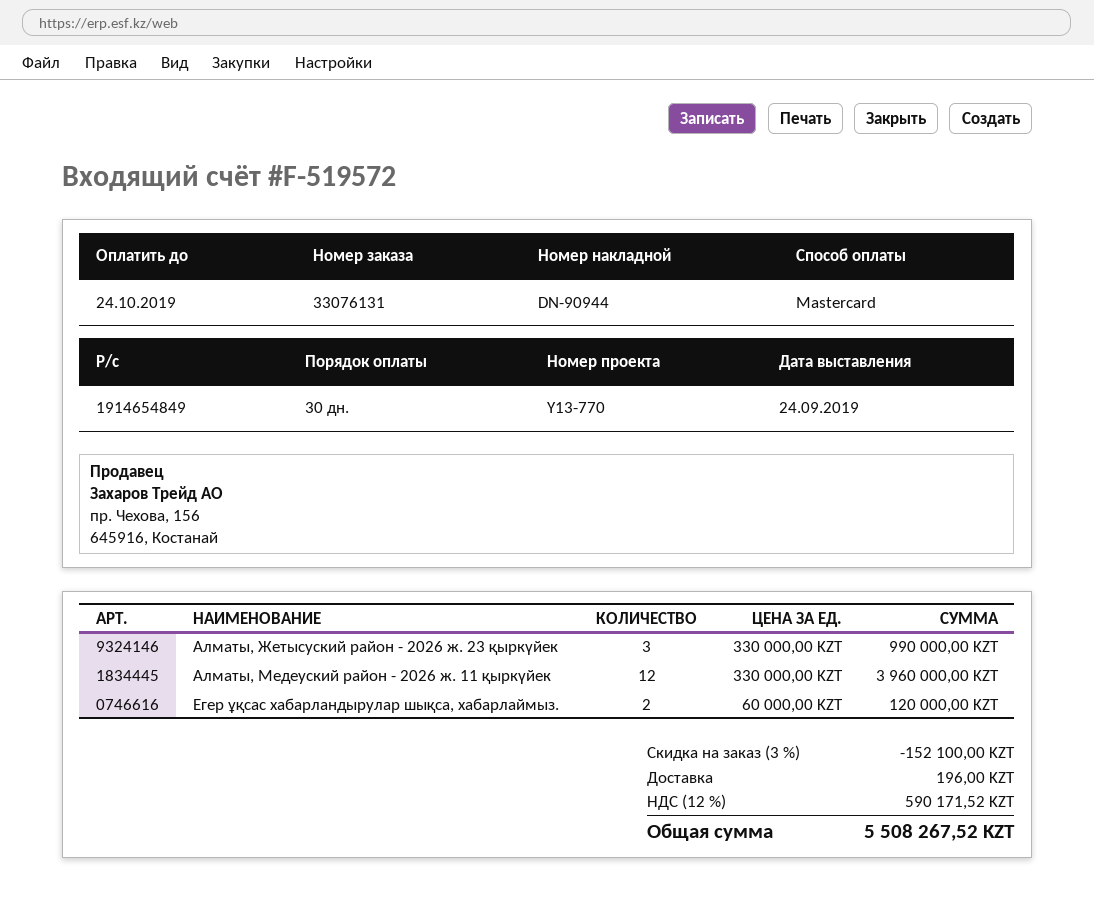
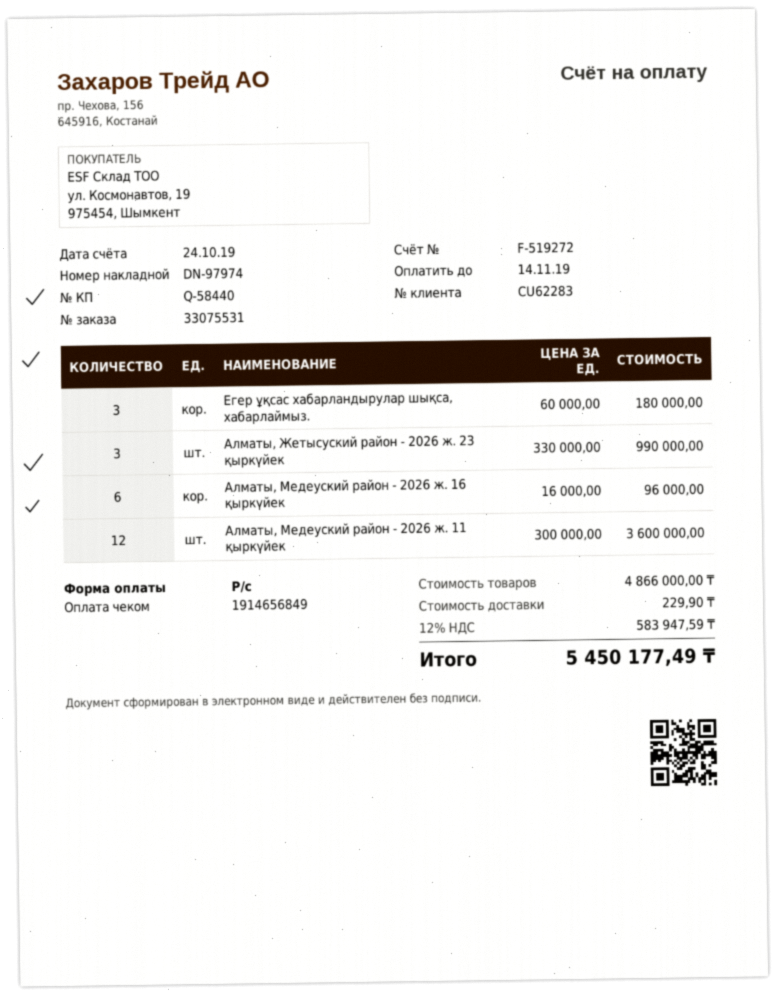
order number: 33076131 -> 33075531
delivery note number: DN-90944 -> DN-97974
invoice number: F-519572 -> F-519272
invoice date: 2019-09-24 -> 2019-10-24
due date: 2019-10-24 -> 2019-11-14
payment method: Mastercard -> cheque
bank account: 1914654849 -> 1914656849
Алматы, Медеуский район - 2026 ж. 11 қыркүйек: 12 x 330000.00 = 3960000.00 -> 12 x 300000.00 = 3600000.00
Егер ұқсас хабарландырулар шықса, хабарлаймыз.: 2 x 60000.00 = 120000.00 -> 3 x 60000.00 = 180000.00
Алматы, Медеуский район - 2026 ж. 16 қыркүйек: none -> 6 x 16000.00 = 96000.00
discount: 3% = 152100.00 -> none
shipping: 196.00 -> 229.90
tax: 12% = 590171.52 -> 12% = 583947.59
total: 5508267.52 -> 5450177.49

